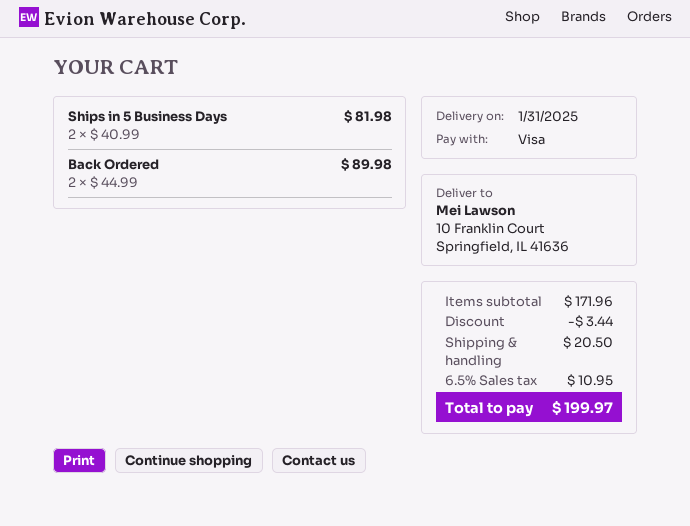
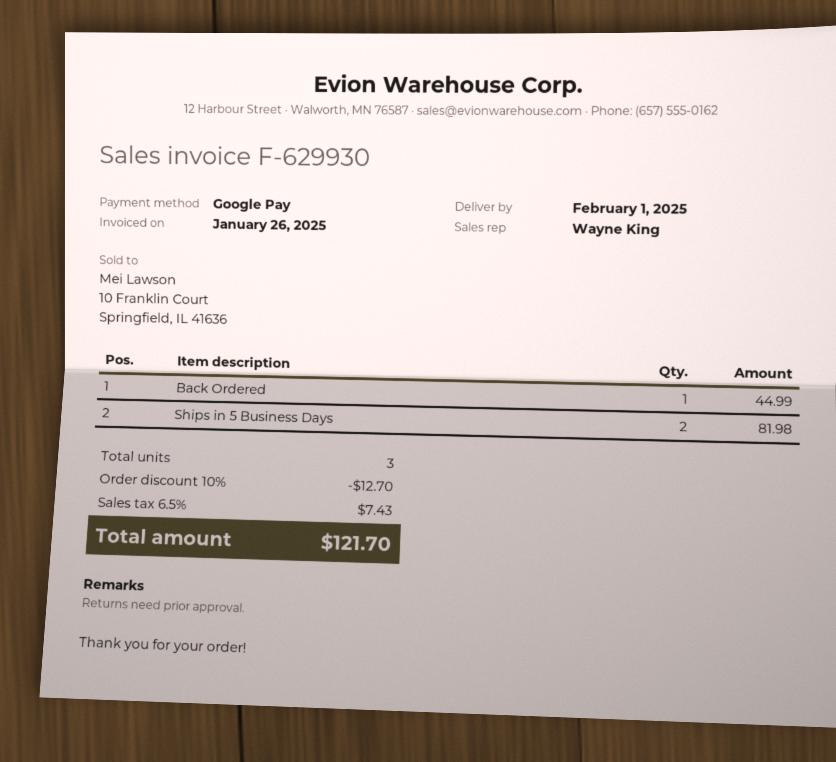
delivery date: 2025-01-31 -> 2025-02-01
payment method: Visa -> Google Pay
Back Ordered: 2 for 89.98 -> 1 for 44.99
discount: 3.44 -> 12.70
shipping: 20.50 -> none
tax: 6.5% = 10.95 -> 6.5% = 7.43
total: 199.97 -> 121.70

